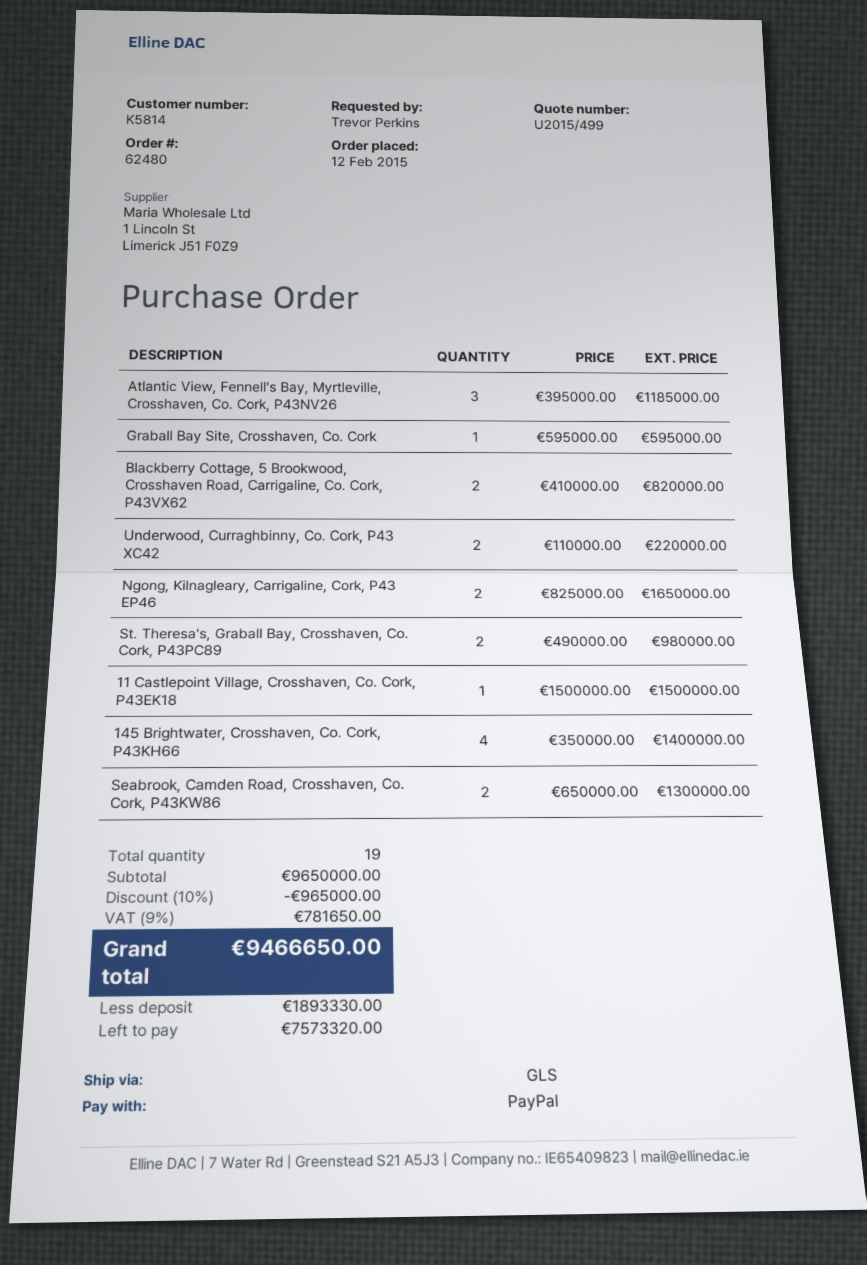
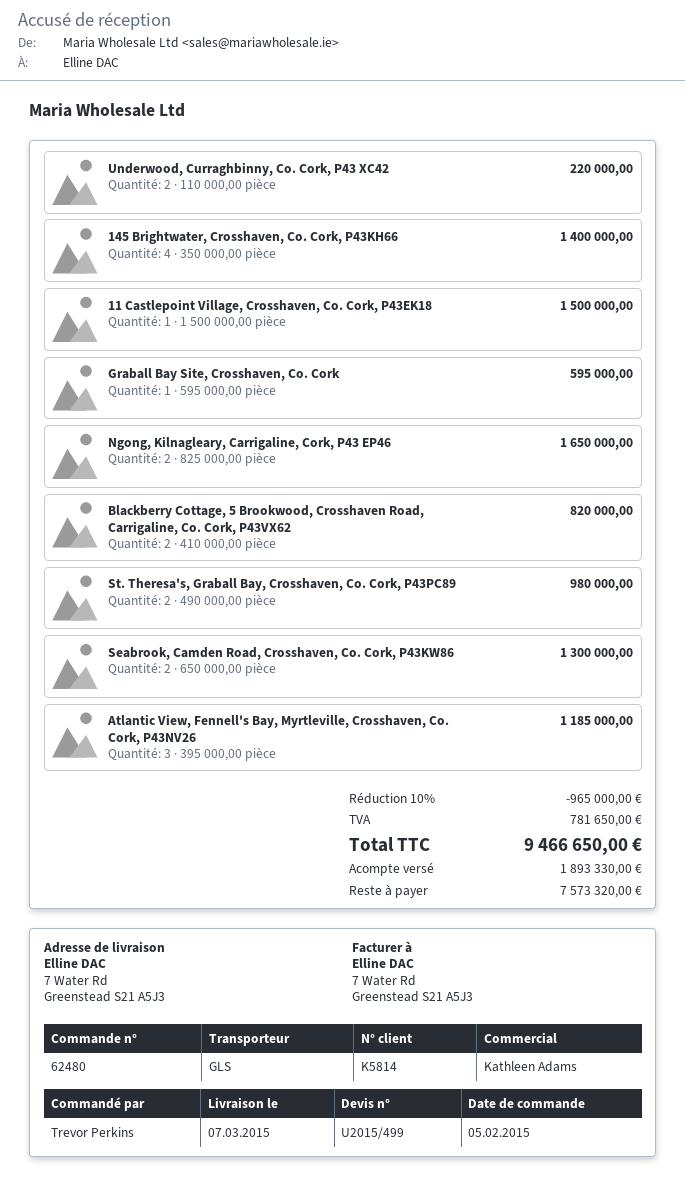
order date: 2015-02-12 -> 2015-02-05

